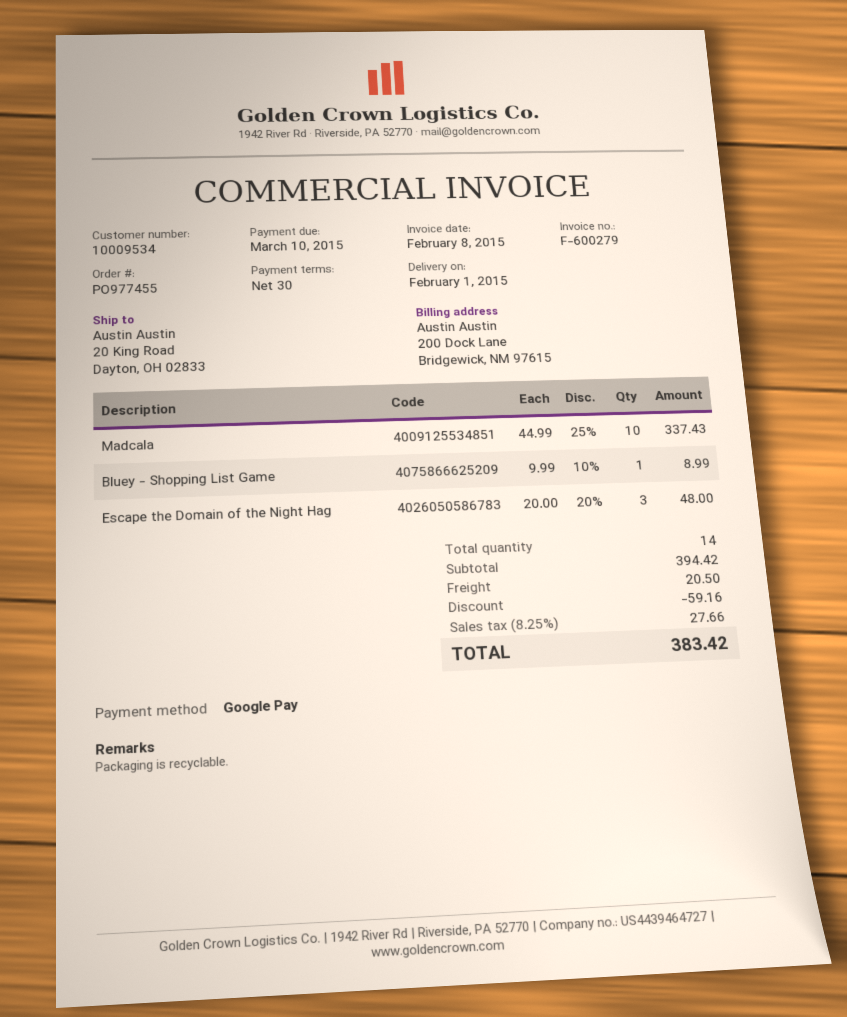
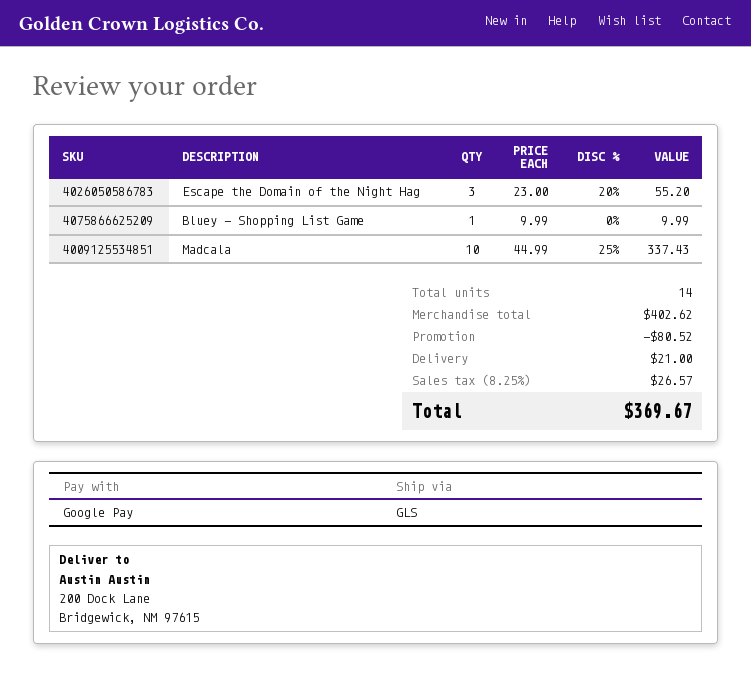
ship to: 20 King Road, Dayton, OH 02833 -> 200 Dock Lane, Bridgewick, NM 97615
Bluey - Shopping List Game: 1 x 9.99 - 10% = 8.99 -> 1 x 9.99 = 9.99
Escape the Domain of the Night Hag: 3 x 20.00 - 20% = 48.00 -> 3 x 23.00 - 20% = 55.20
subtotal: 394.42 -> 402.62
discount: 59.16 -> 80.52
shipping: 20.50 -> 21.00
tax: 8.25% = 27.66 -> 8.25% = 26.57
total: 383.42 -> 369.67

